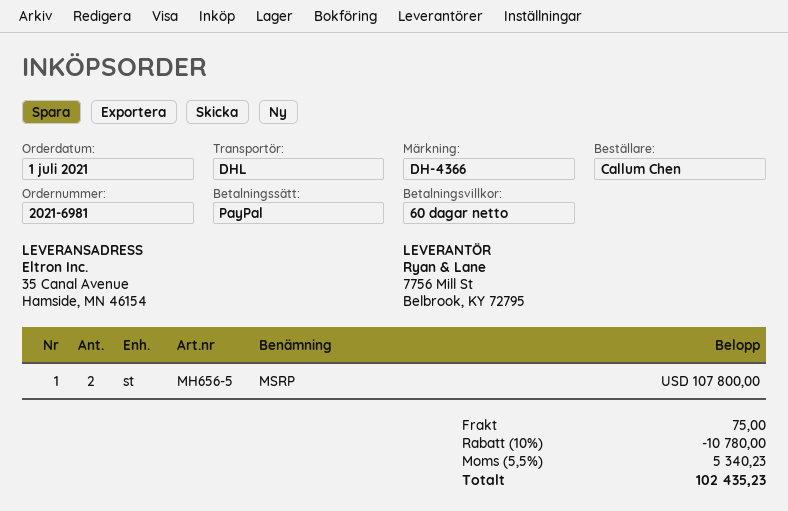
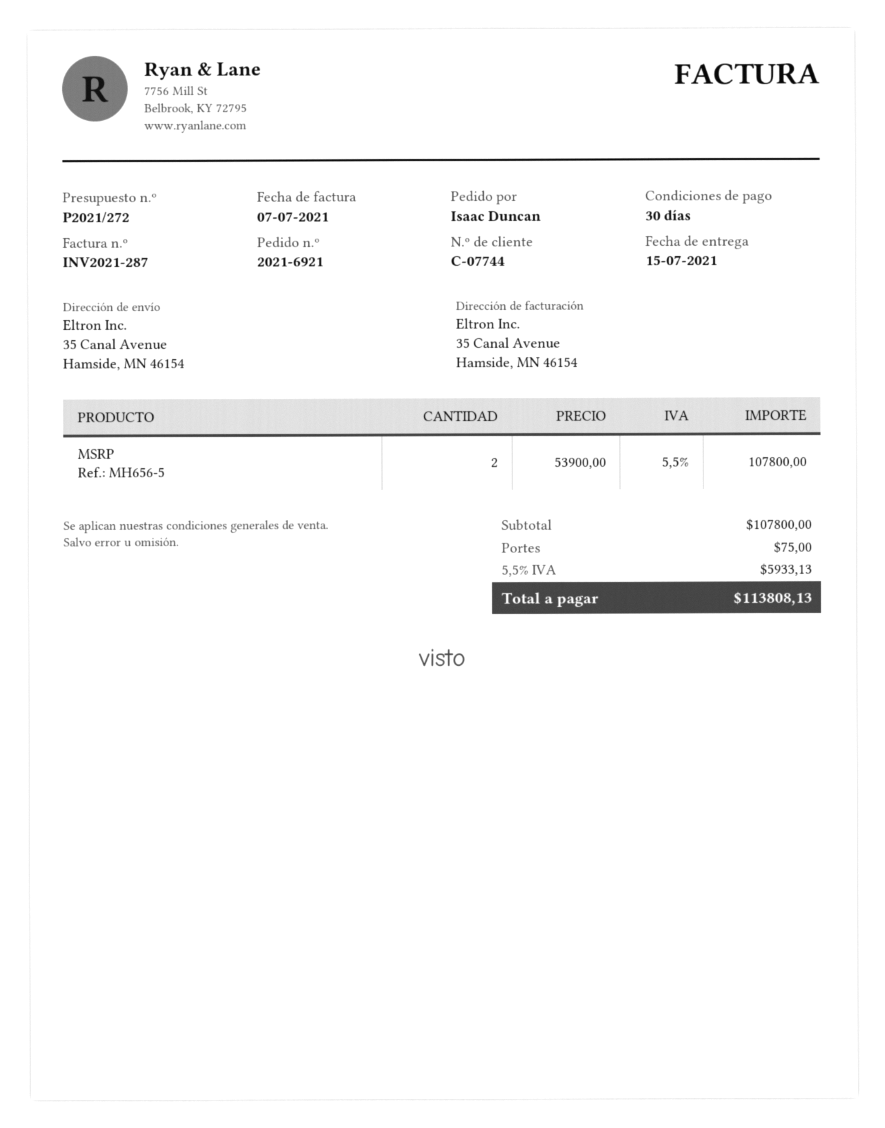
order number: 2021-6981 -> 2021-6921
payment terms: 60 days -> 30 days
ordered by: Callum Chen -> Isaac Duncan
discount: 10% = 10780.00 -> none
tax: 5.5% = 5340.23 -> 5.5% = 5933.13
total: 102435.23 -> 113808.13

